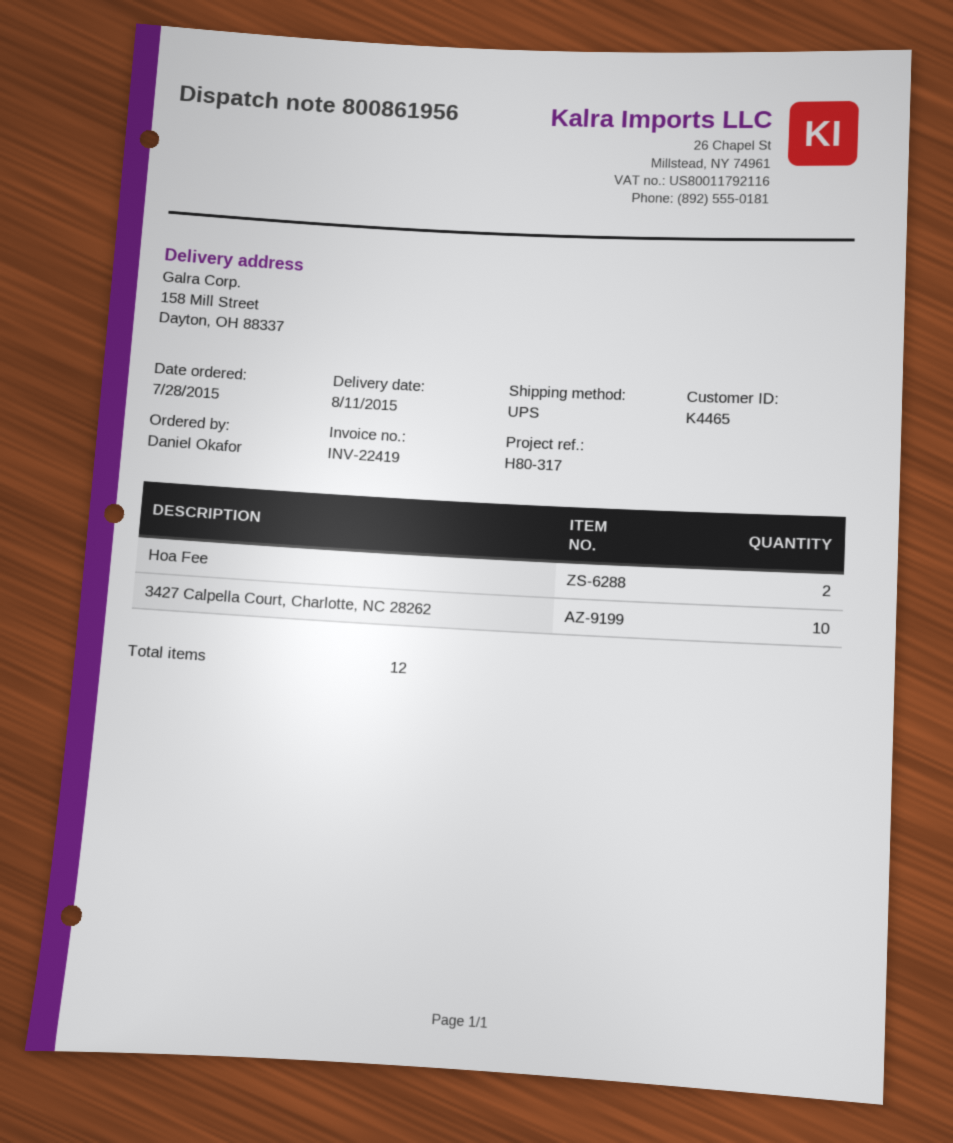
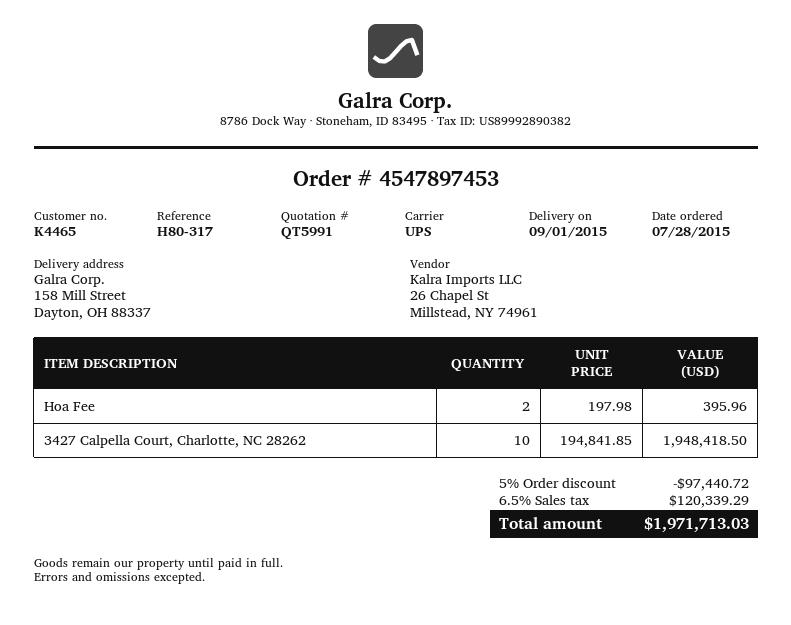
delivery date: 2015-08-11 -> 2015-09-01

